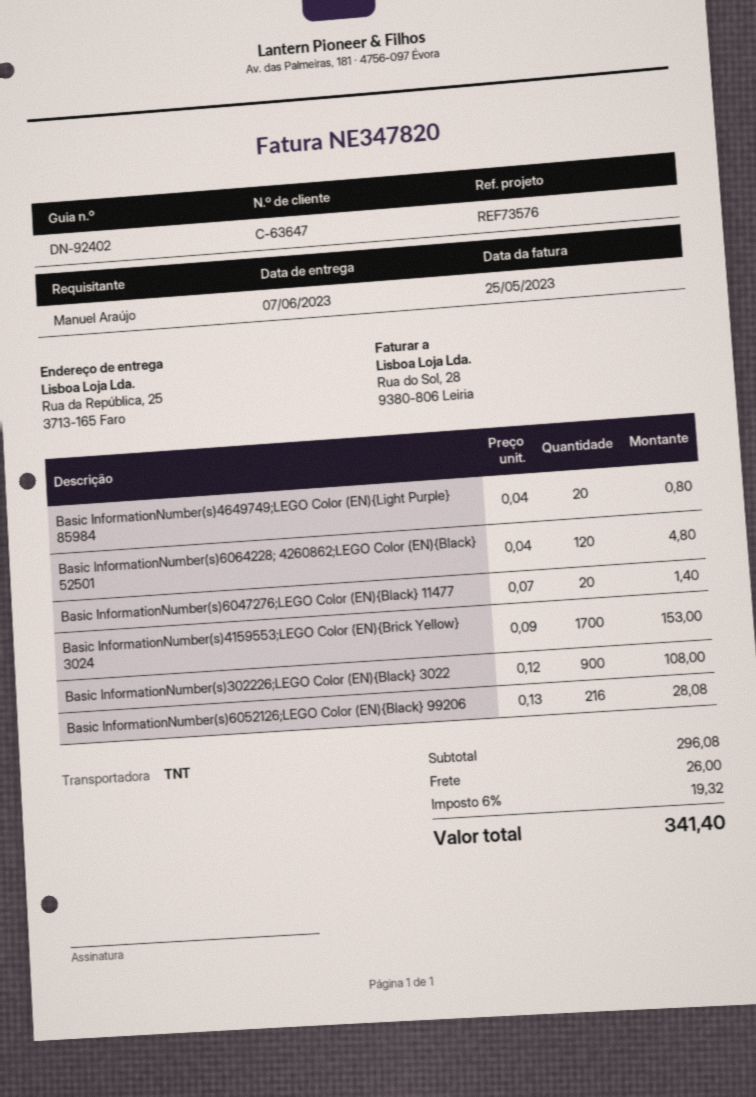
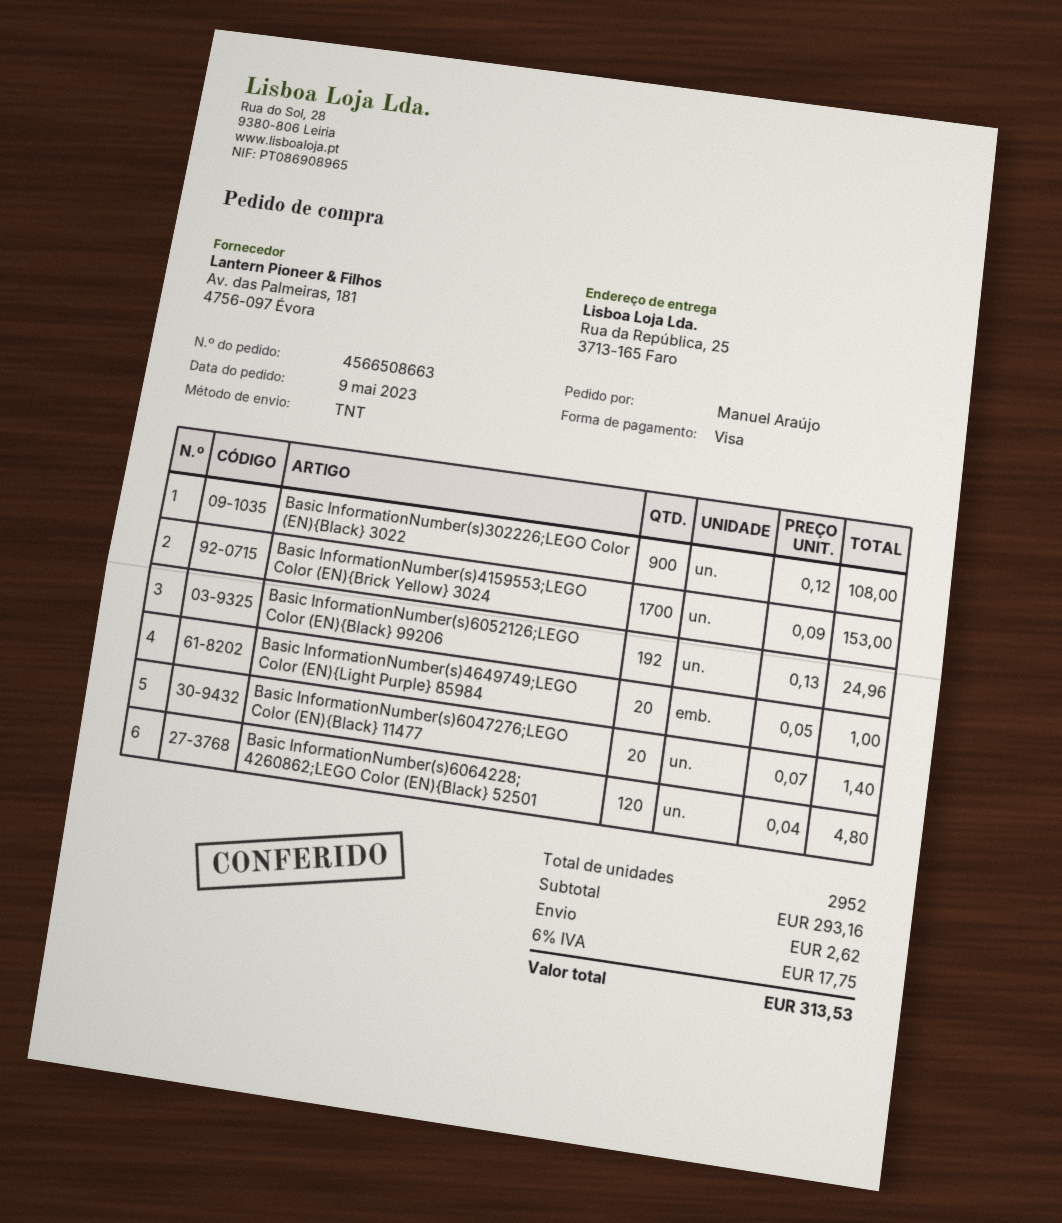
Basic InformationNumber(s)4649749;LEGO Color (EN){Light Purple} 85984: 20 x 0.04 = 0.80 -> 20 x 0.05 = 1.00
Basic InformationNumber(s)6052126;LEGO Color (EN){Black} 99206: 216 x 0.13 = 28.08 -> 192 x 0.13 = 24.96
subtotal: 296.08 -> 293.16
shipping: 26.00 -> 2.62
tax: 6% = 19.32 -> 6% = 17.75
total: 341.40 -> 313.53

